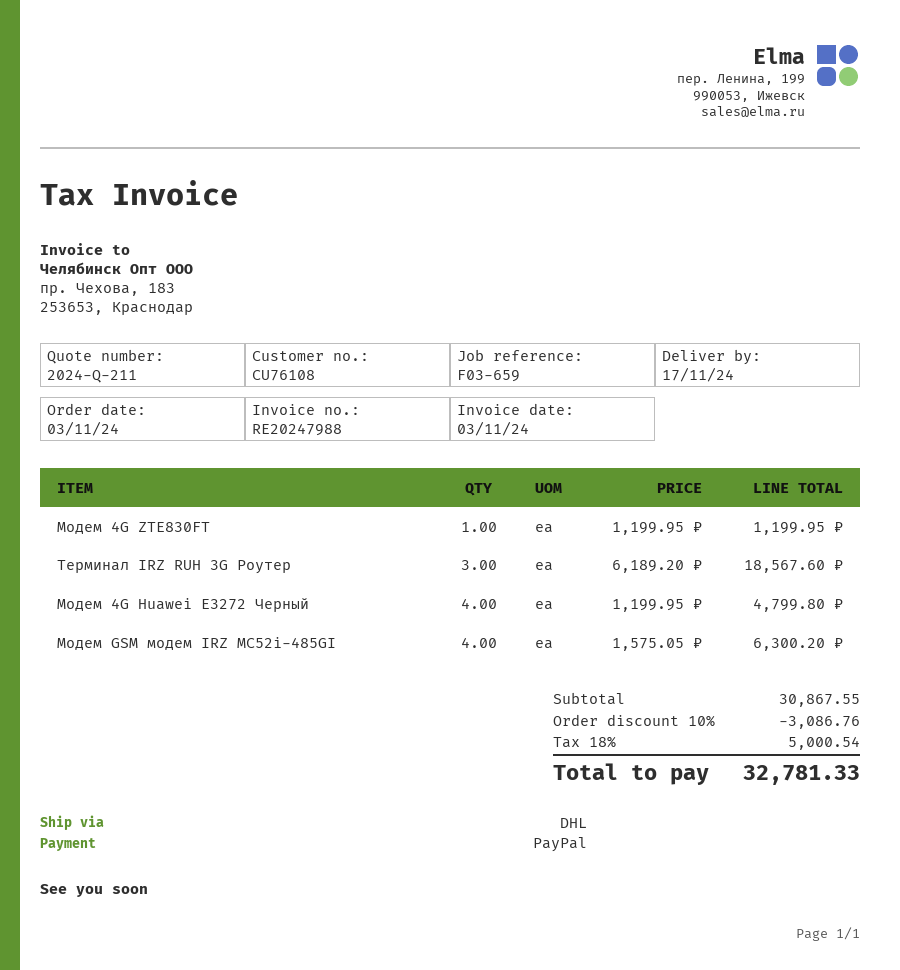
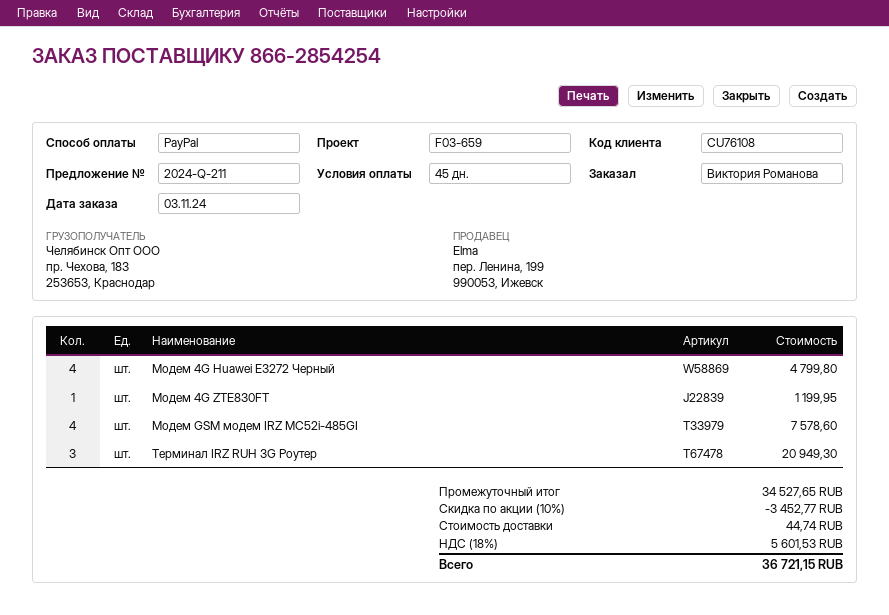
Терминал IRZ RUH 3G Роутер: 3 for 18567.60 -> 3 for 20949.30
Модем GSM модем IRZ MC52i-485GI: 4 for 6300.20 -> 4 for 7578.60
subtotal: 30867.55 -> 34527.65
discount: 10% = 3086.76 -> 10% = 3452.77
shipping: none -> 44.74
tax: 18% = 5000.54 -> 18% = 5601.53
total: 32781.33 -> 36721.15

